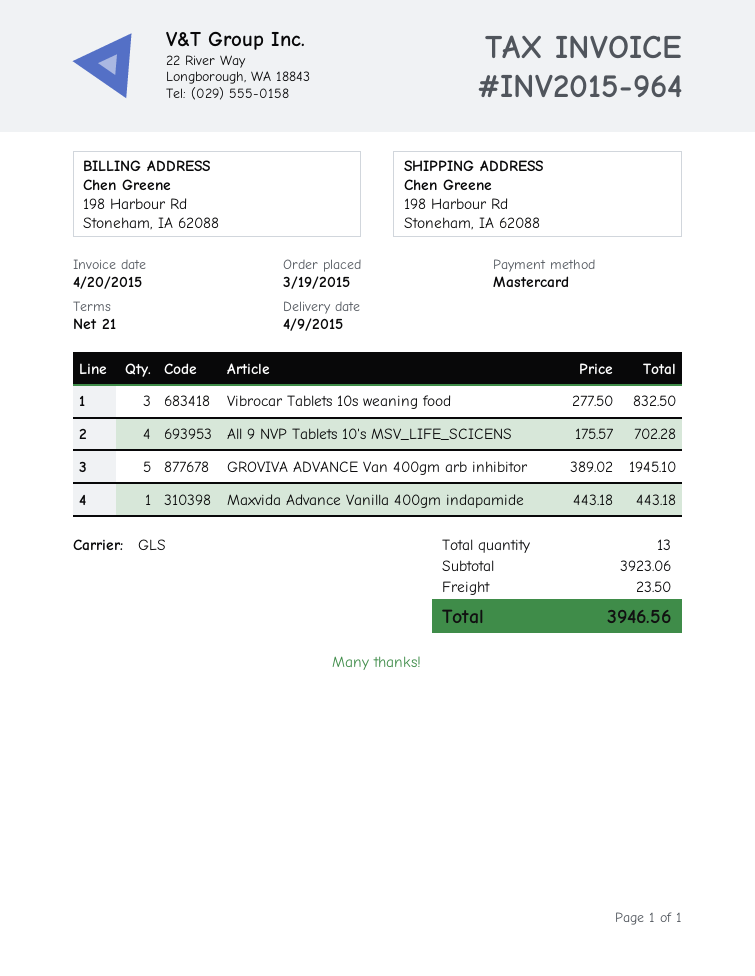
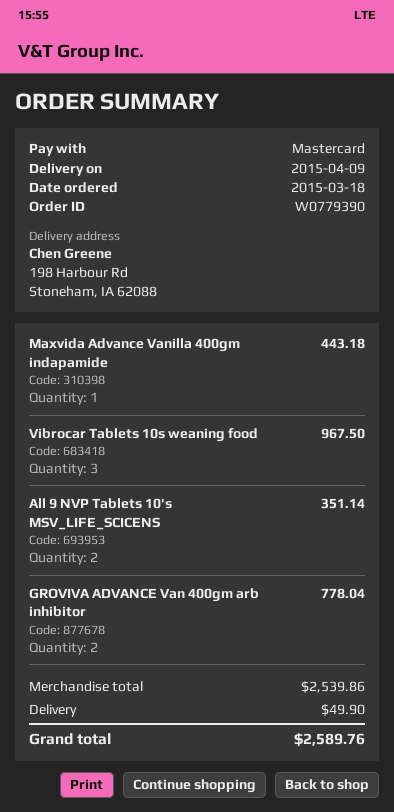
order date: 2015-03-19 -> 2015-03-18
Vibrocar Tablets 10s weaning food: 3 for 832.50 -> 3 for 967.50
All 9 NVP Tablets 10's MSV_LIFE_SCICENS: 4 for 702.28 -> 2 for 351.14
GROVIVA ADVANCE Van 400gm arb inhibitor: 5 for 1945.10 -> 2 for 778.04
subtotal: 3923.06 -> 2539.86
shipping: 23.50 -> 49.90
total: 3946.56 -> 2589.76

